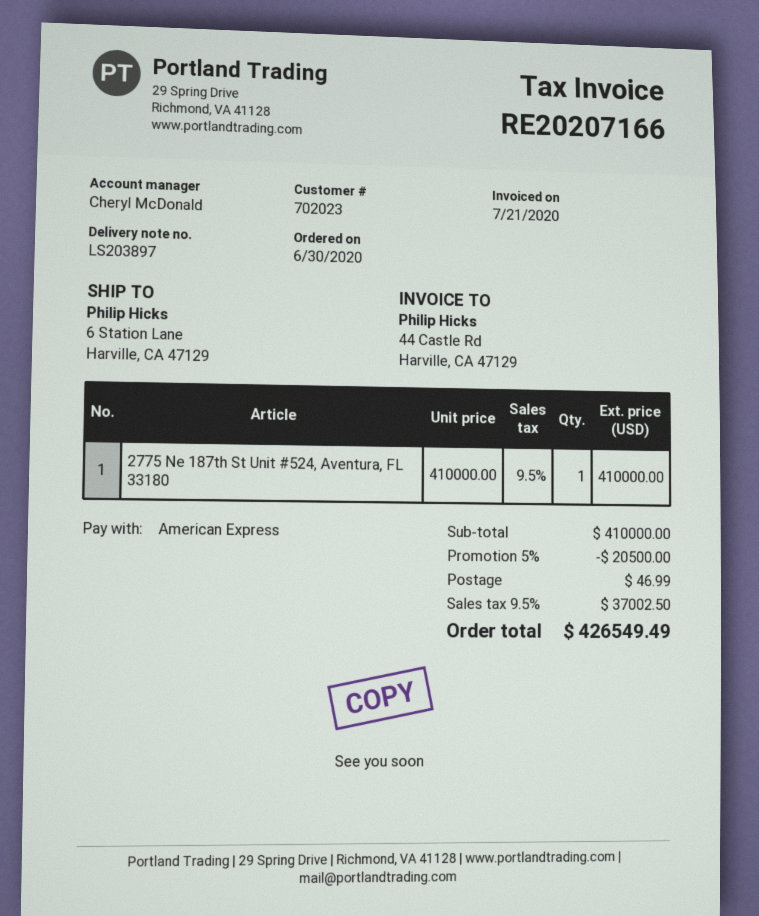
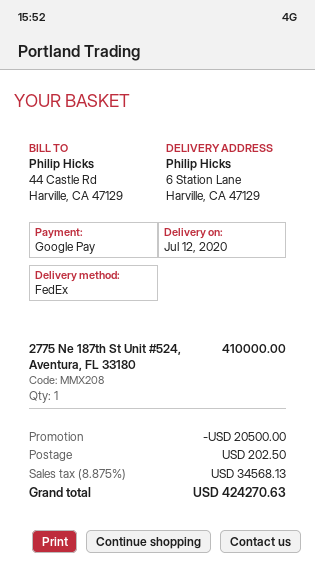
payment method: American Express -> Google Pay
shipping: 46.99 -> 202.50
tax: 9.5% = 37002.50 -> 8.875% = 34568.13
total: 426549.49 -> 424270.63

